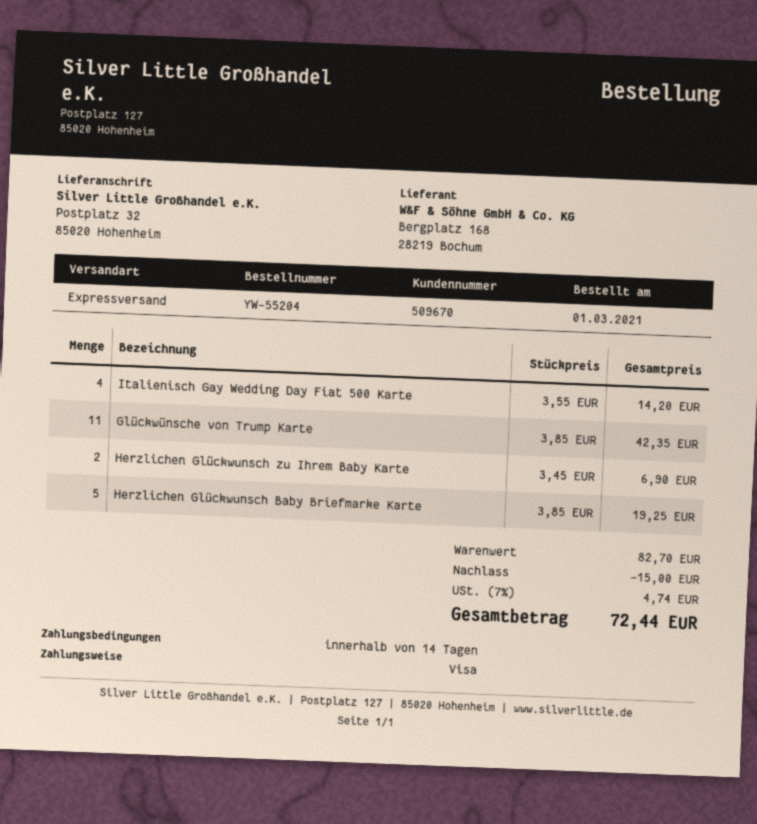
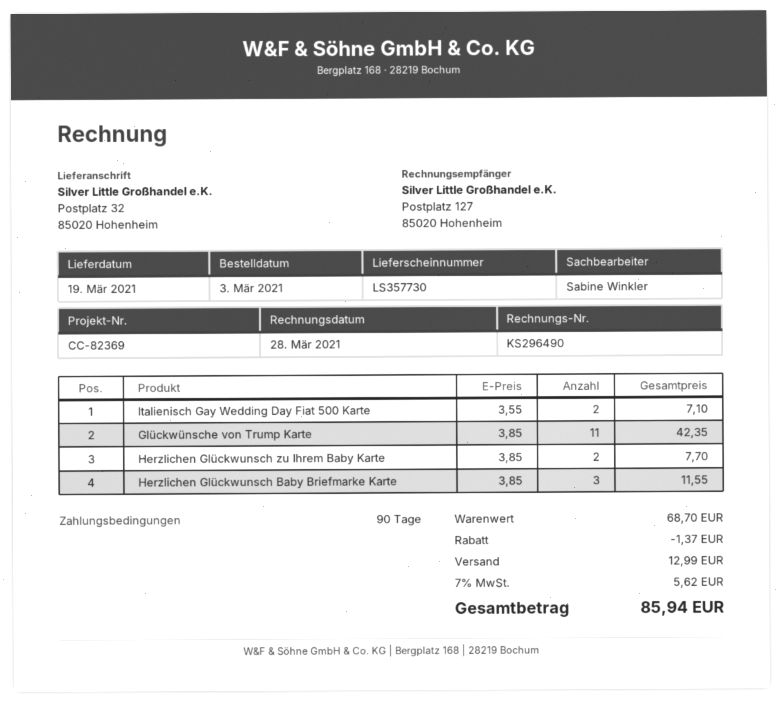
order date: 2021-03-01 -> 2021-03-03
payment terms: 14 days -> 90 days
Italienisch Gay Wedding Day Fiat 500 Karte: 4 x 3.55 = 14.20 -> 2 x 3.55 = 7.10
Herzlichen Glückwunsch zu Ihrem Baby Karte: 2 x 3.45 = 6.90 -> 2 x 3.85 = 7.70
Herzlichen Glückwunsch Baby Briefmarke Karte: 5 x 3.85 = 19.25 -> 3 x 3.85 = 11.55
subtotal: 82.70 -> 68.70
discount: 15.00 -> 1.37
shipping: none -> 12.99
tax: 7% = 4.74 -> 7% = 5.62
total: 72.44 -> 85.94

